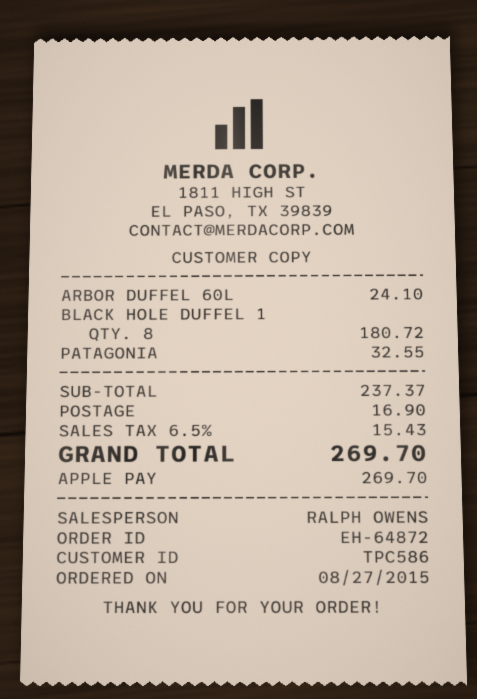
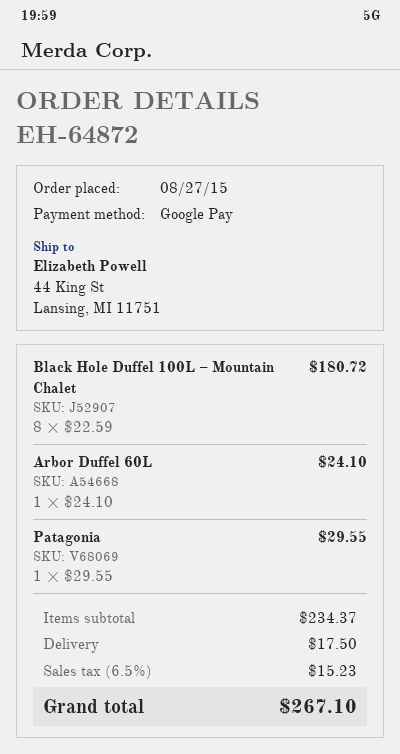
payment method: Apple Pay -> Google Pay
PATAGONIA: 1 for 32.55 -> 1 for 29.55
subtotal: 237.37 -> 234.37
shipping: 16.90 -> 17.50
tax: 6.5% = 15.43 -> 6.5% = 15.23
total: 269.70 -> 267.10

